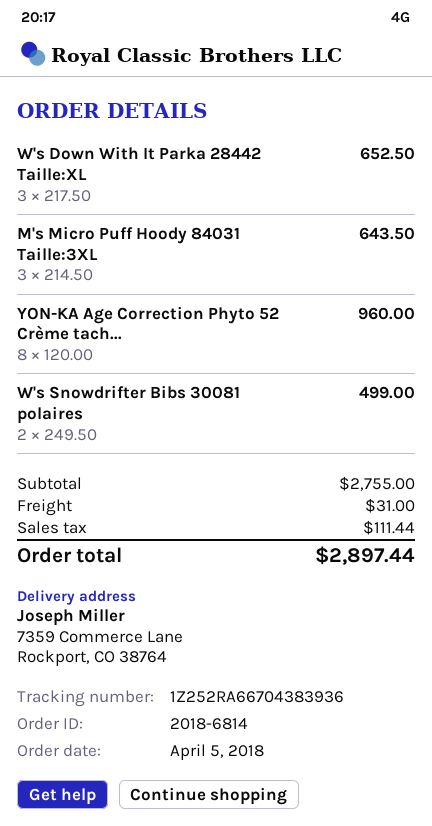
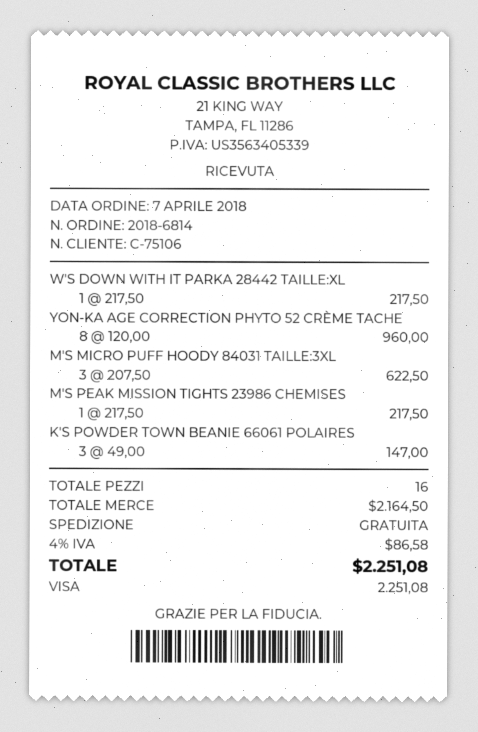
order date: 2018-04-05 -> 2018-04-07
W's Down With It Parka 28442 Taille:XL: 3 x 217.50 = 652.50 -> 1 x 217.50 = 217.50
M's Micro Puff Hoody 84031 Taille:3XL: 3 x 214.50 = 643.50 -> 3 x 207.50 = 622.50
W's Snowdrifter Bibs 30081 polaires: 2 x 249.50 = 499.00 -> none
M'S PEAK MISSION TIGHTS 23986 CHEMISES: none -> 1 x 217.50 = 217.50
K'S POWDER TOWN BEANIE 66061 POLAIRES: none -> 3 x 49.00 = 147.00
subtotal: 2755.00 -> 2164.50
shipping: 31.00 -> 0.00
tax: 111.44 -> 86.58
total: 2897.44 -> 2251.08

